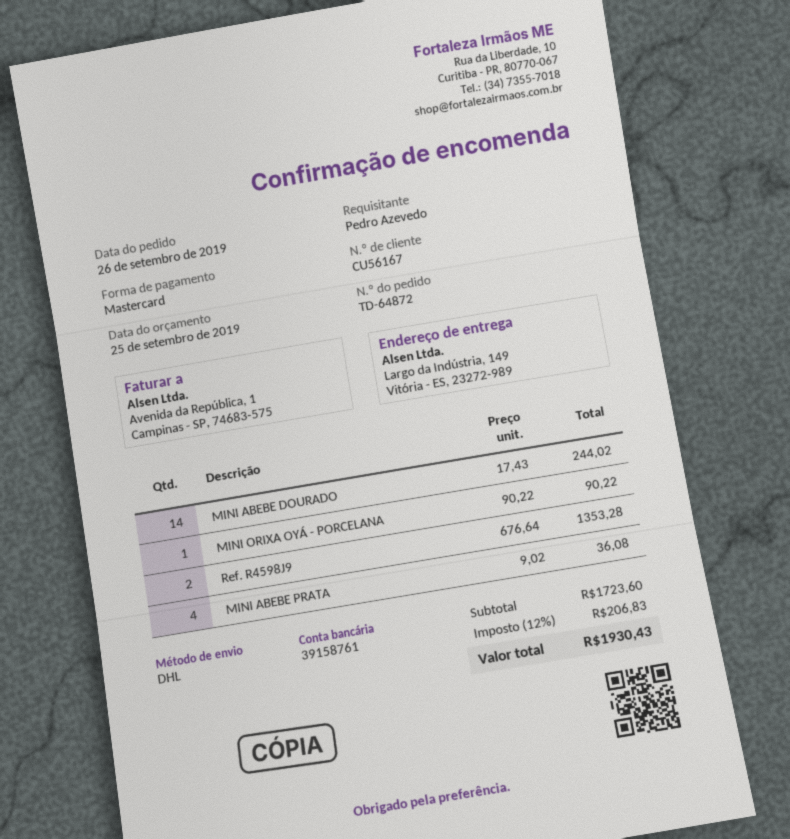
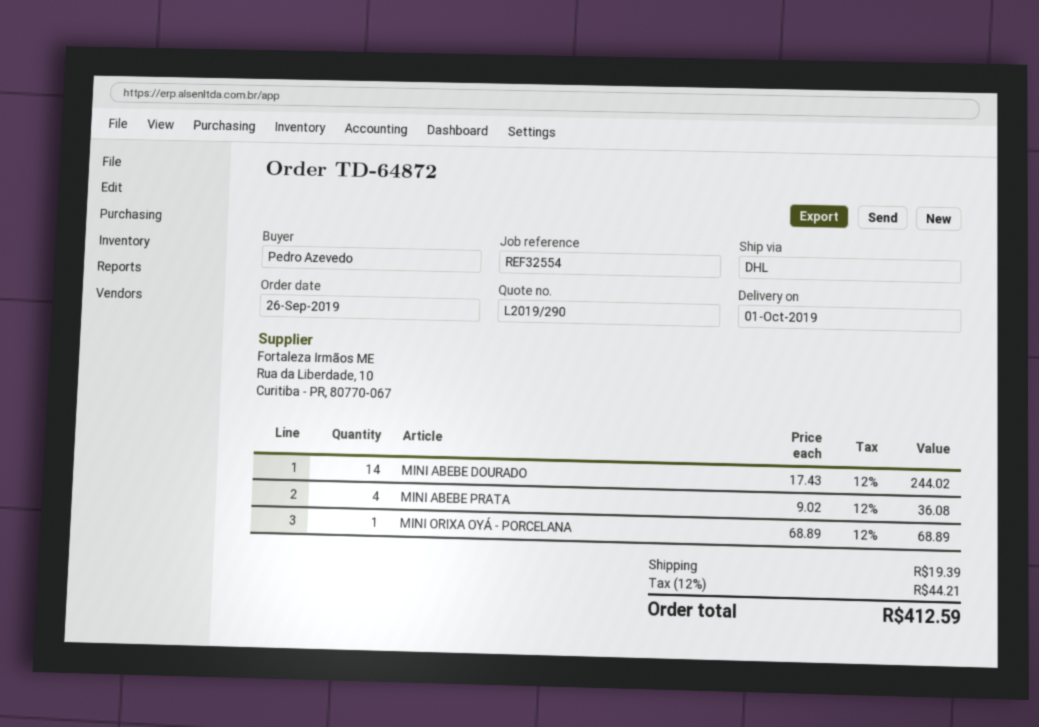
MINI ORIXA OYÁ - PORCELANA: 1 x 90.22 = 90.22 -> 1 x 68.89 = 68.89
Ref. R4598J9: 2 x 676.64 = 1353.28 -> none
shipping: none -> 19.39
tax: 12% = 206.83 -> 12% = 44.21
total: 1930.43 -> 412.59

